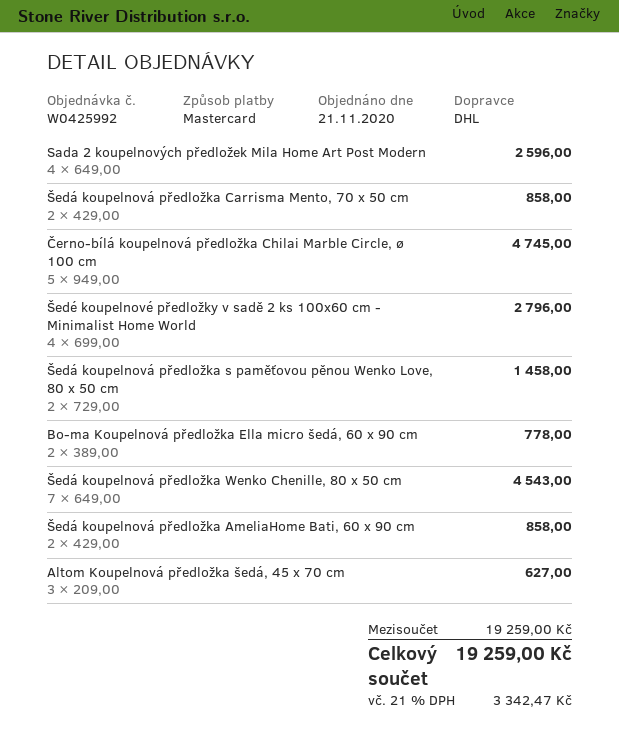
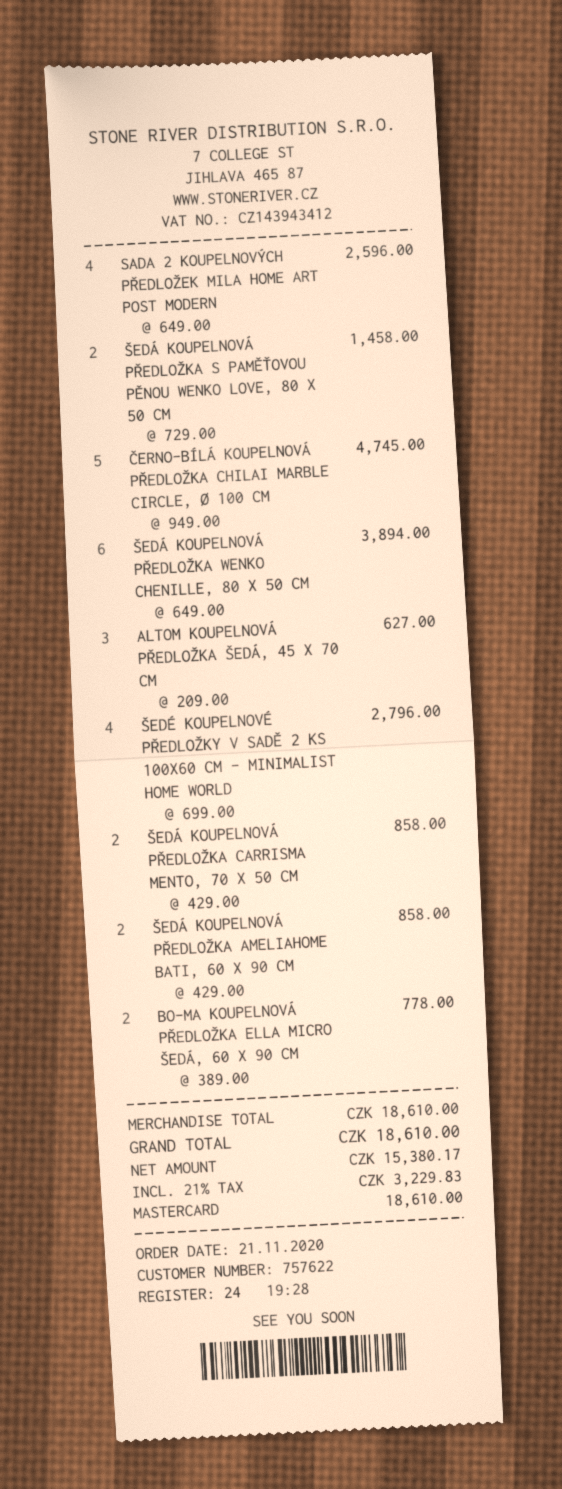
Šedá koupelnová předložka Wenko Chenille, 80 x 50 cm: 7 x 649.00 = 4543.00 -> 6 x 649.00 = 3894.00
subtotal: 19259.00 -> 18610.00
tax: 21% = 3342.47 -> 21% = 3229.83
total: 19259.00 -> 18610.00

